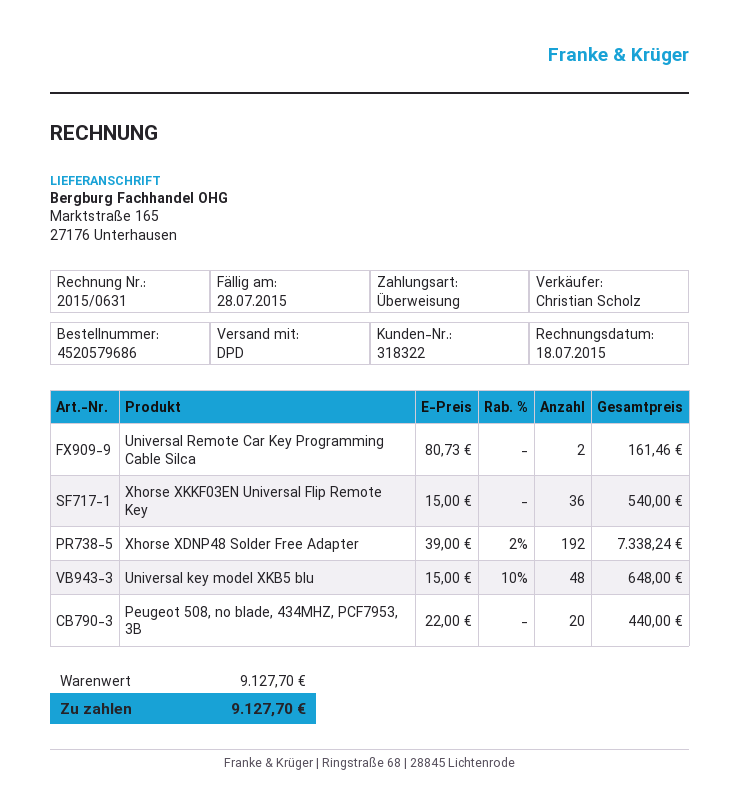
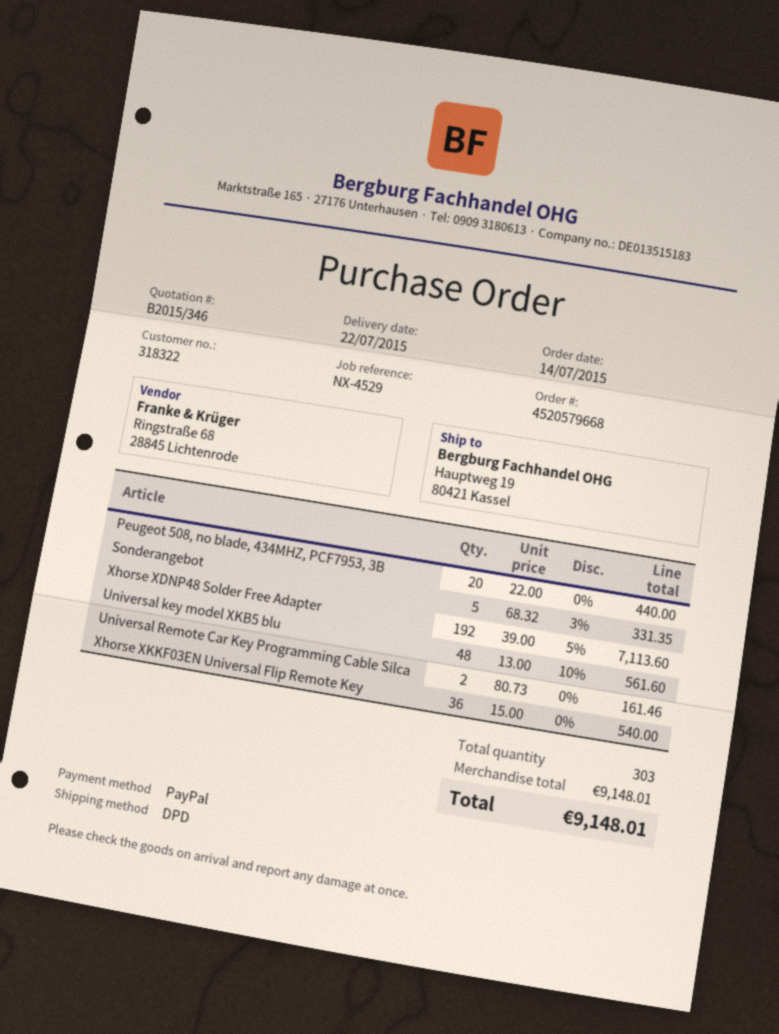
order number: 4520579686 -> 4520579668
payment method: bank transfer -> PayPal
ship to: Marktstraße 165, 27176 Unterhausen -> Hauptweg 19, 80421 Kassel
Xhorse XDNP48 Solder Free Adapter: 192 x 39.00 - 2% = 7338.24 -> 192 x 39.00 - 5% = 7113.60
Universal key model XKB5 blu: 48 x 15.00 - 10% = 648.00 -> 48 x 13.00 - 10% = 561.60
Sonderangebot: none -> 5 x 68.32 - 3% = 331.35
subtotal: 9127.70 -> 9148.01
total: 9127.70 -> 9148.01

